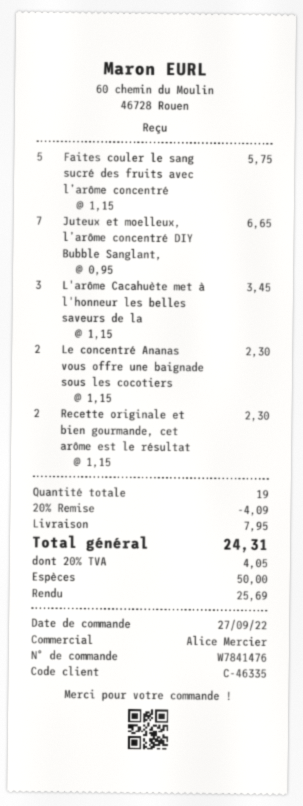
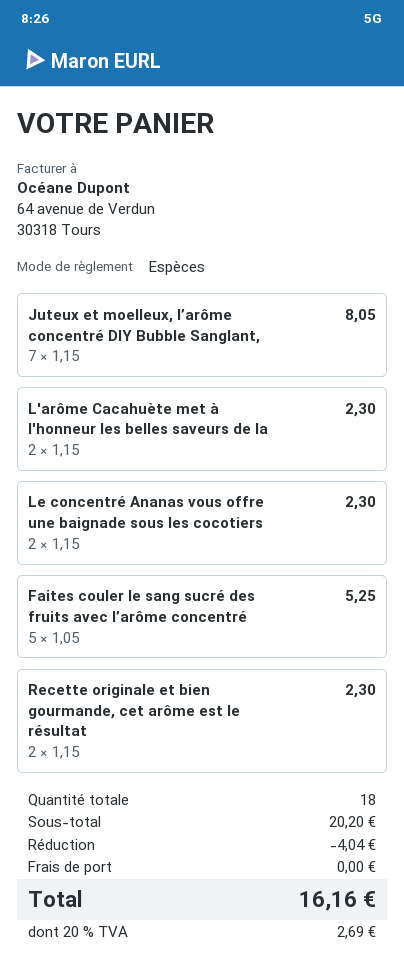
Faites couler le sang sucré des fruits avec l’arôme concentré: 5 x 1.15 = 5.75 -> 5 x 1.05 = 5.25
Juteux et moelleux, l’arôme concentré DIY Bubble Sanglant,: 7 x 0.95 = 6.65 -> 7 x 1.15 = 8.05
L'arôme Cacahuète met à l'honneur les belles saveurs de la: 3 x 1.15 = 3.45 -> 2 x 1.15 = 2.30
total quantity: 19 -> 18
discount: 4.09 -> 4.04
shipping: 7.95 -> 0.00
tax: 20% = 4.05 -> 20% = 2.69
total: 24.31 -> 16.16

